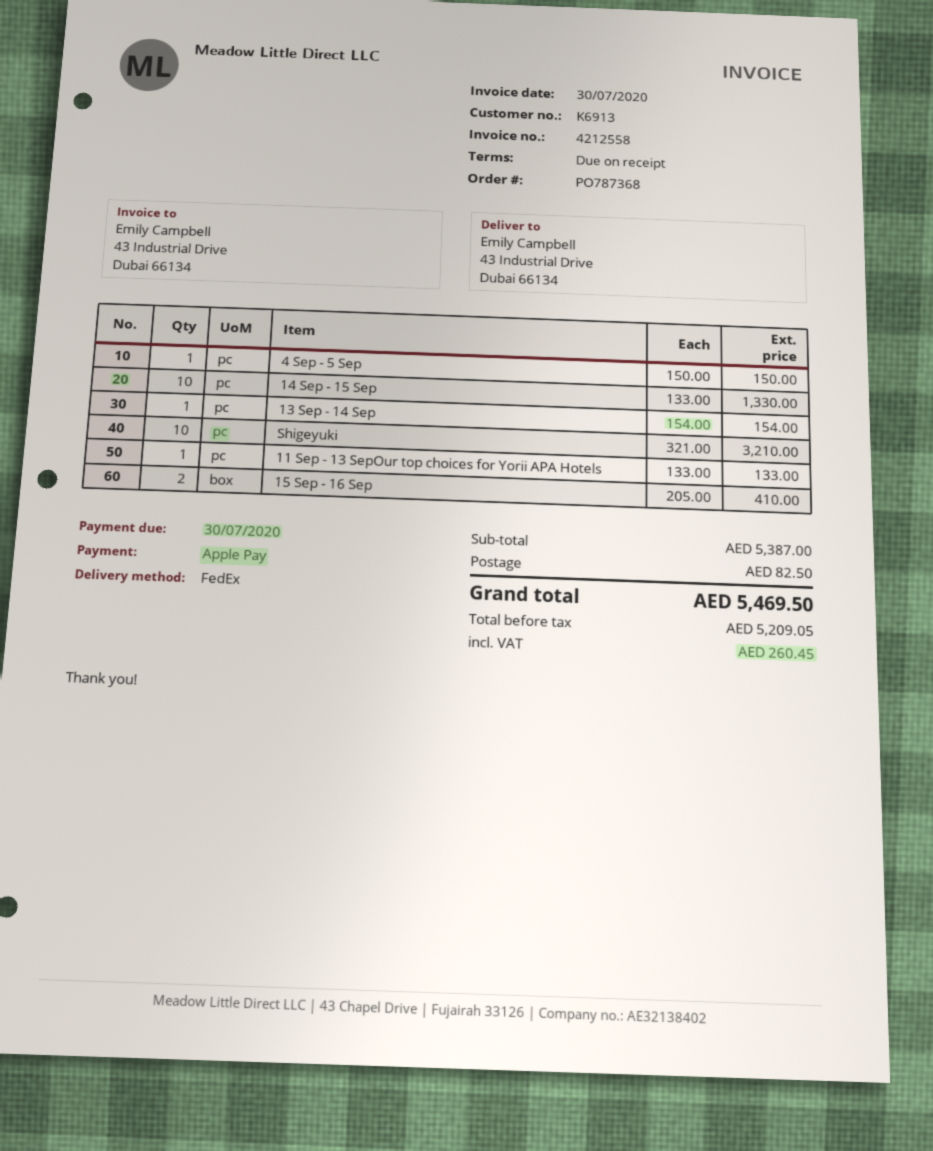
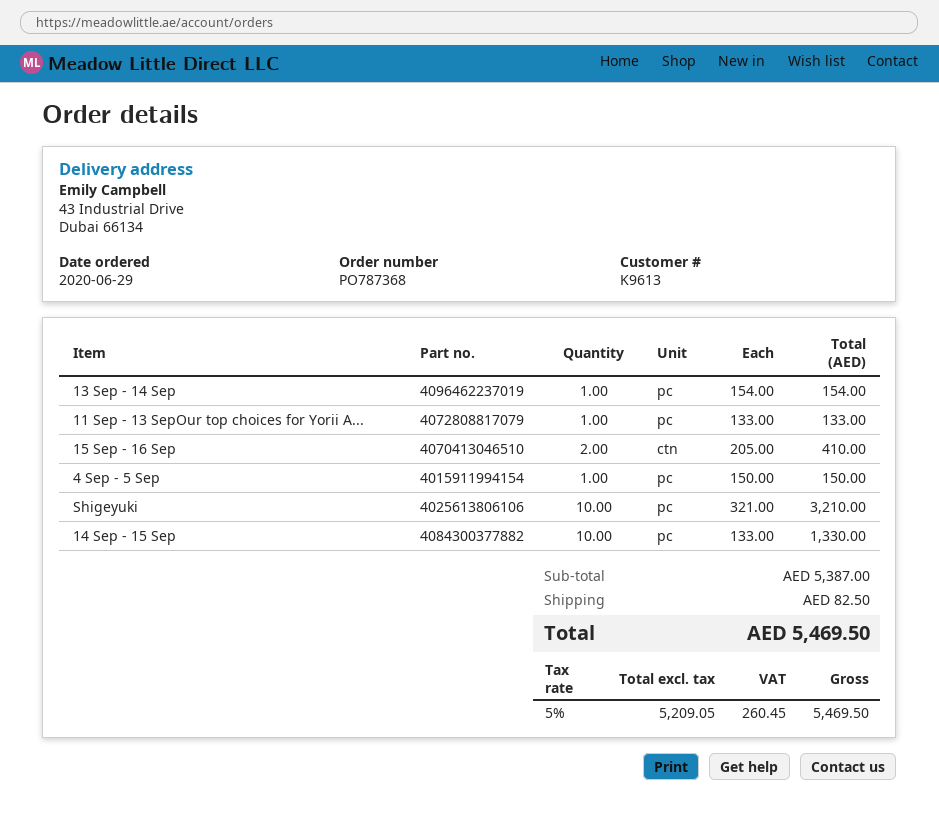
customer number: K6913 -> K9613

